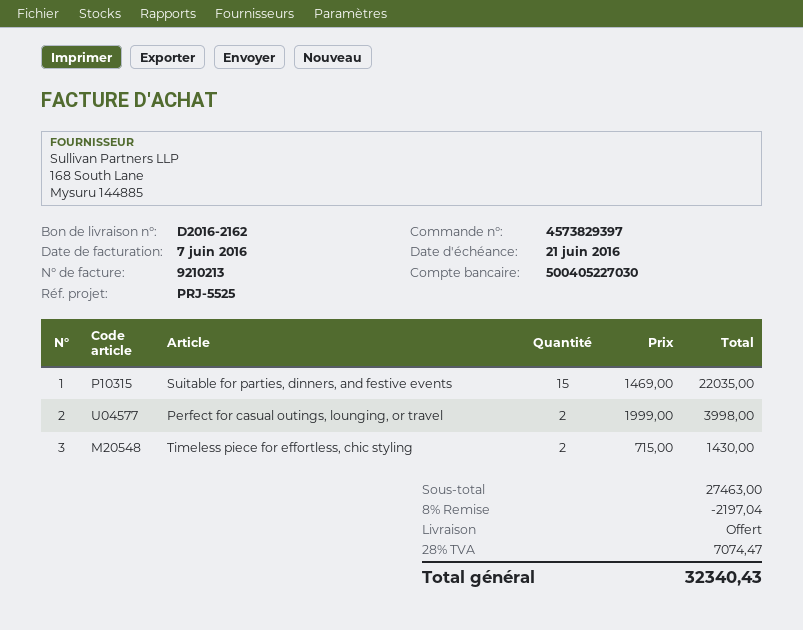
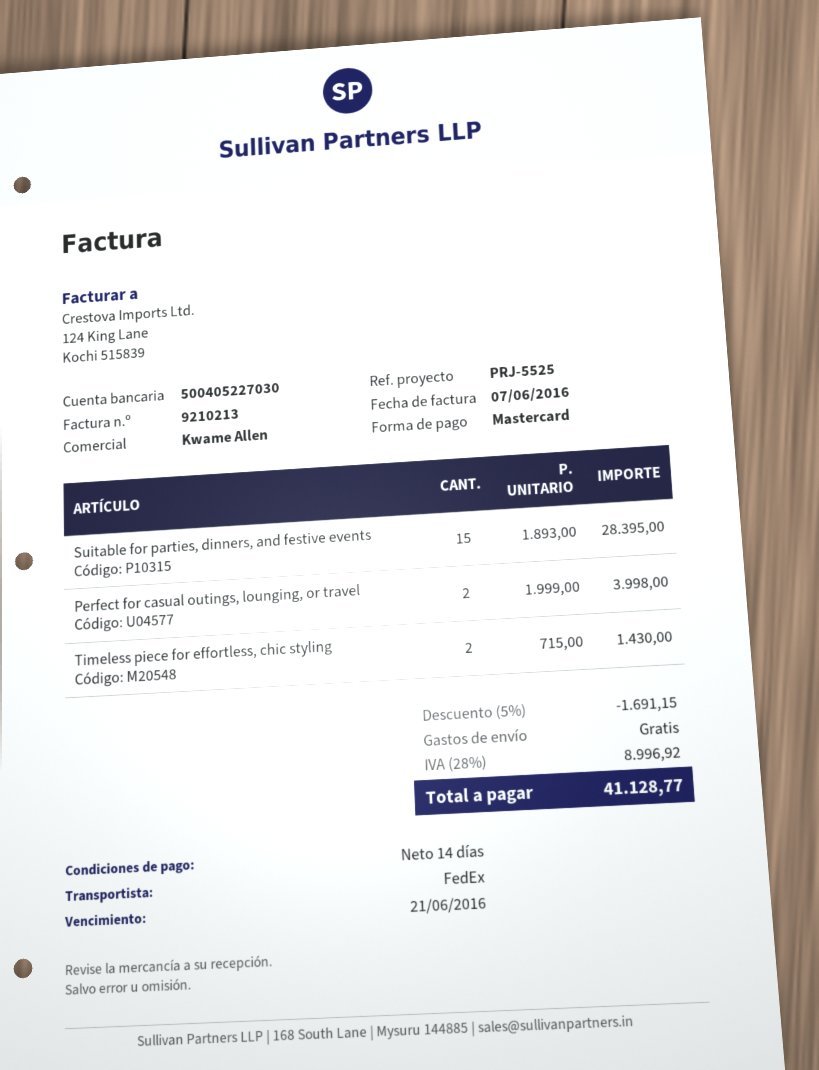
Suitable for parties, dinners, and festive events: 15 x 1469.00 = 22035.00 -> 15 x 1893.00 = 28395.00
discount: 8% = 2197.04 -> 5% = 1691.15
tax: 28% = 7074.47 -> 28% = 8996.92
total: 32340.43 -> 41128.77

